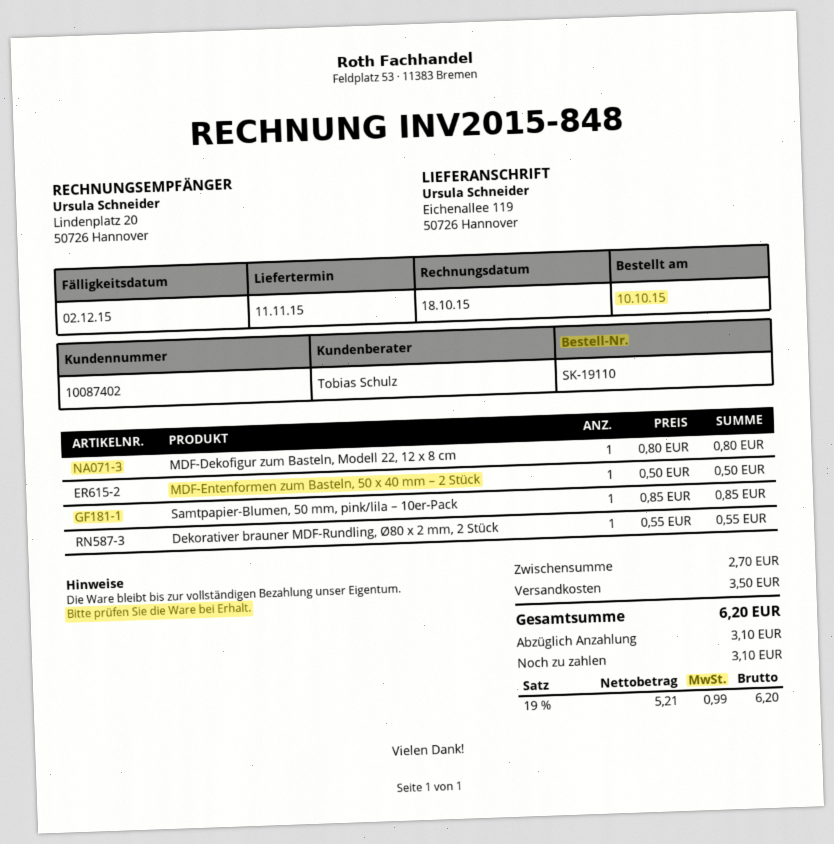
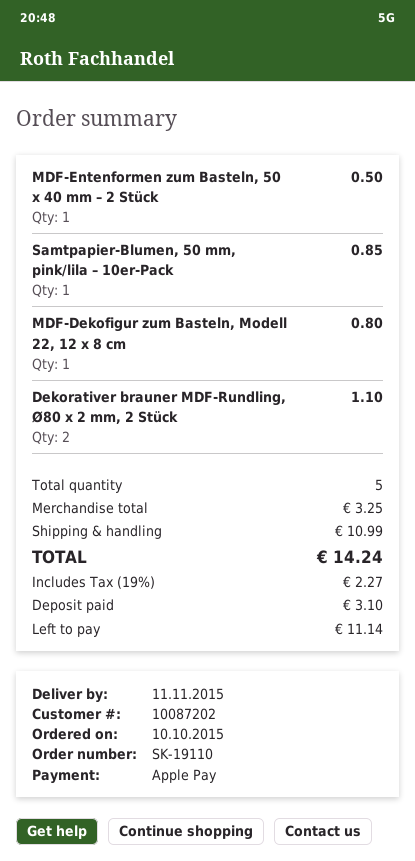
customer number: 10087402 -> 10087202
Dekorativer brauner MDF-Rundling, Ø80 x 2 mm, 2 Stück: 1 for 0.55 -> 2 for 1.10
subtotal: 2.70 -> 3.25
shipping: 3.50 -> 10.99
tax: 19% = 0.99 -> 19% = 2.27
total: 6.20 -> 14.24
balance: 3.10 -> 11.14

